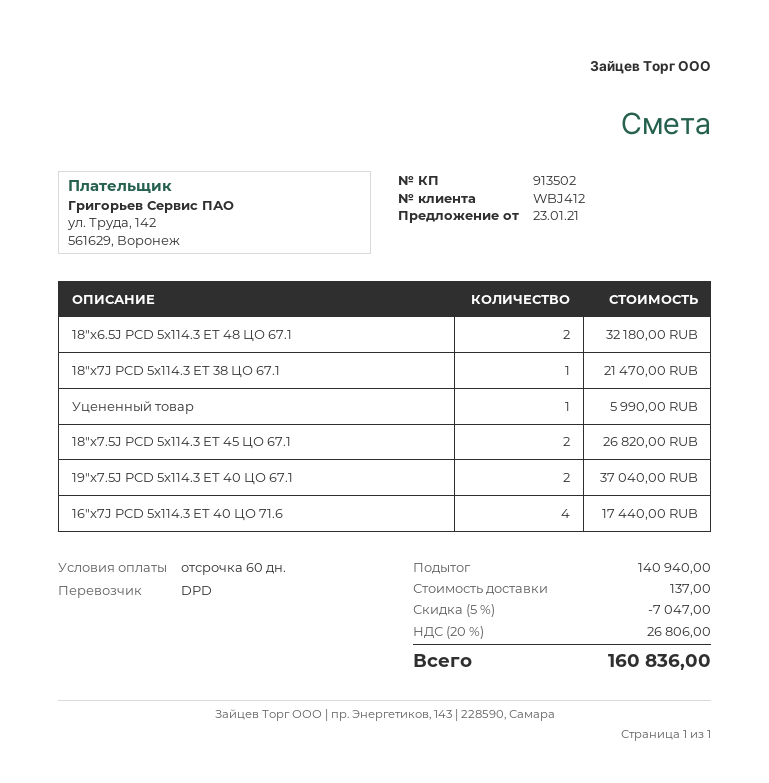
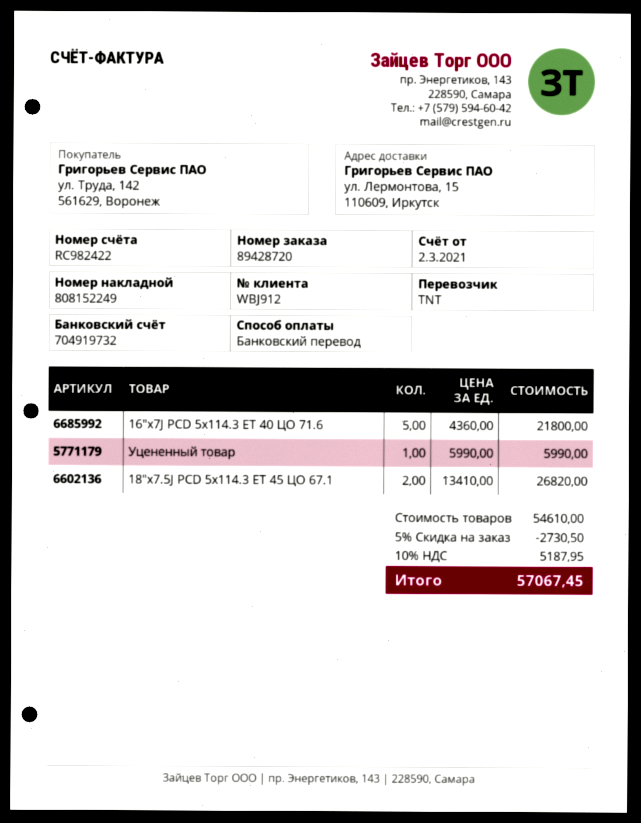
customer number: WBJ412 -> WBJ912
shipping method: DPD -> TNT
18"x6.5J PCD 5x114.3 ЕТ 48 ЦО 67.1: 2 for 32180.00 -> none
18"x7J PCD 5x114.3 ЕТ 38 ЦО 67.1: 1 for 21470.00 -> none
19"x7.5J PCD 5x114.3 ЕТ 40 ЦО 67.1: 2 for 37040.00 -> none
16"x7J PCD 5x114.3 ЕТ 40 ЦО 71.6: 4 for 17440.00 -> 5 for 21800.00
subtotal: 140940.00 -> 54610.00
discount: 5% = 7047.00 -> 5% = 2730.50
shipping: 137.00 -> none
tax: 20% = 26806.00 -> 10% = 5187.95
total: 160836.00 -> 57067.45

